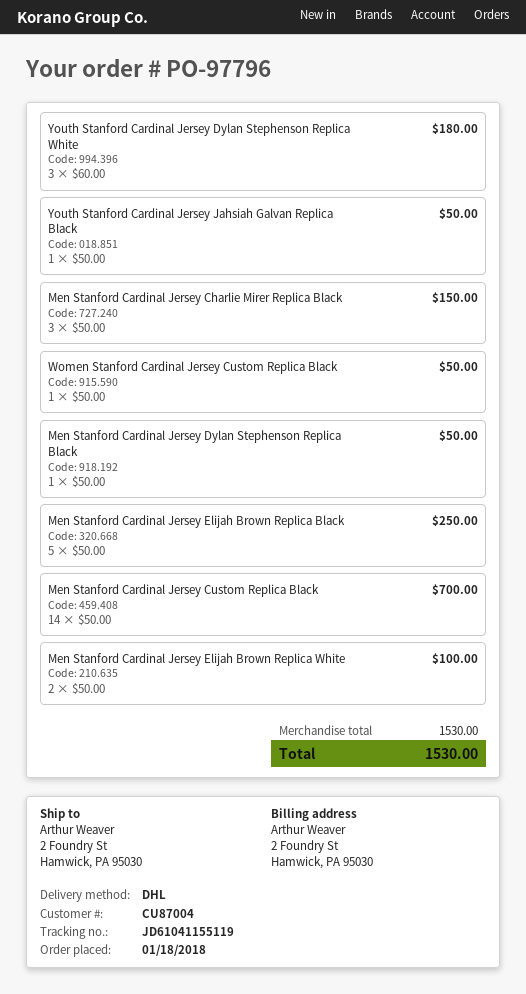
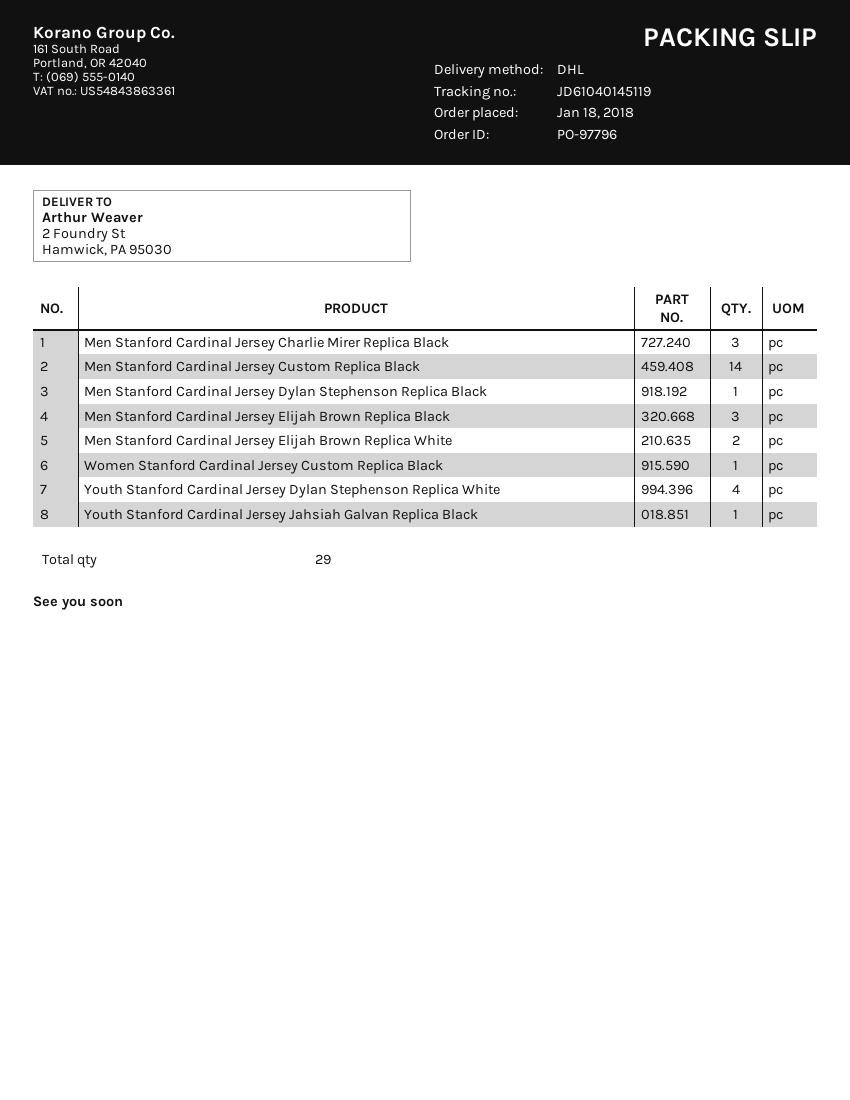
tracking number: JD61041155119 -> JD61040145119
Youth Stanford Cardinal Jersey Dylan Stephenson Replica White: 3 -> 4
Men Stanford Cardinal Jersey Elijah Brown Replica Black: 5 -> 3

